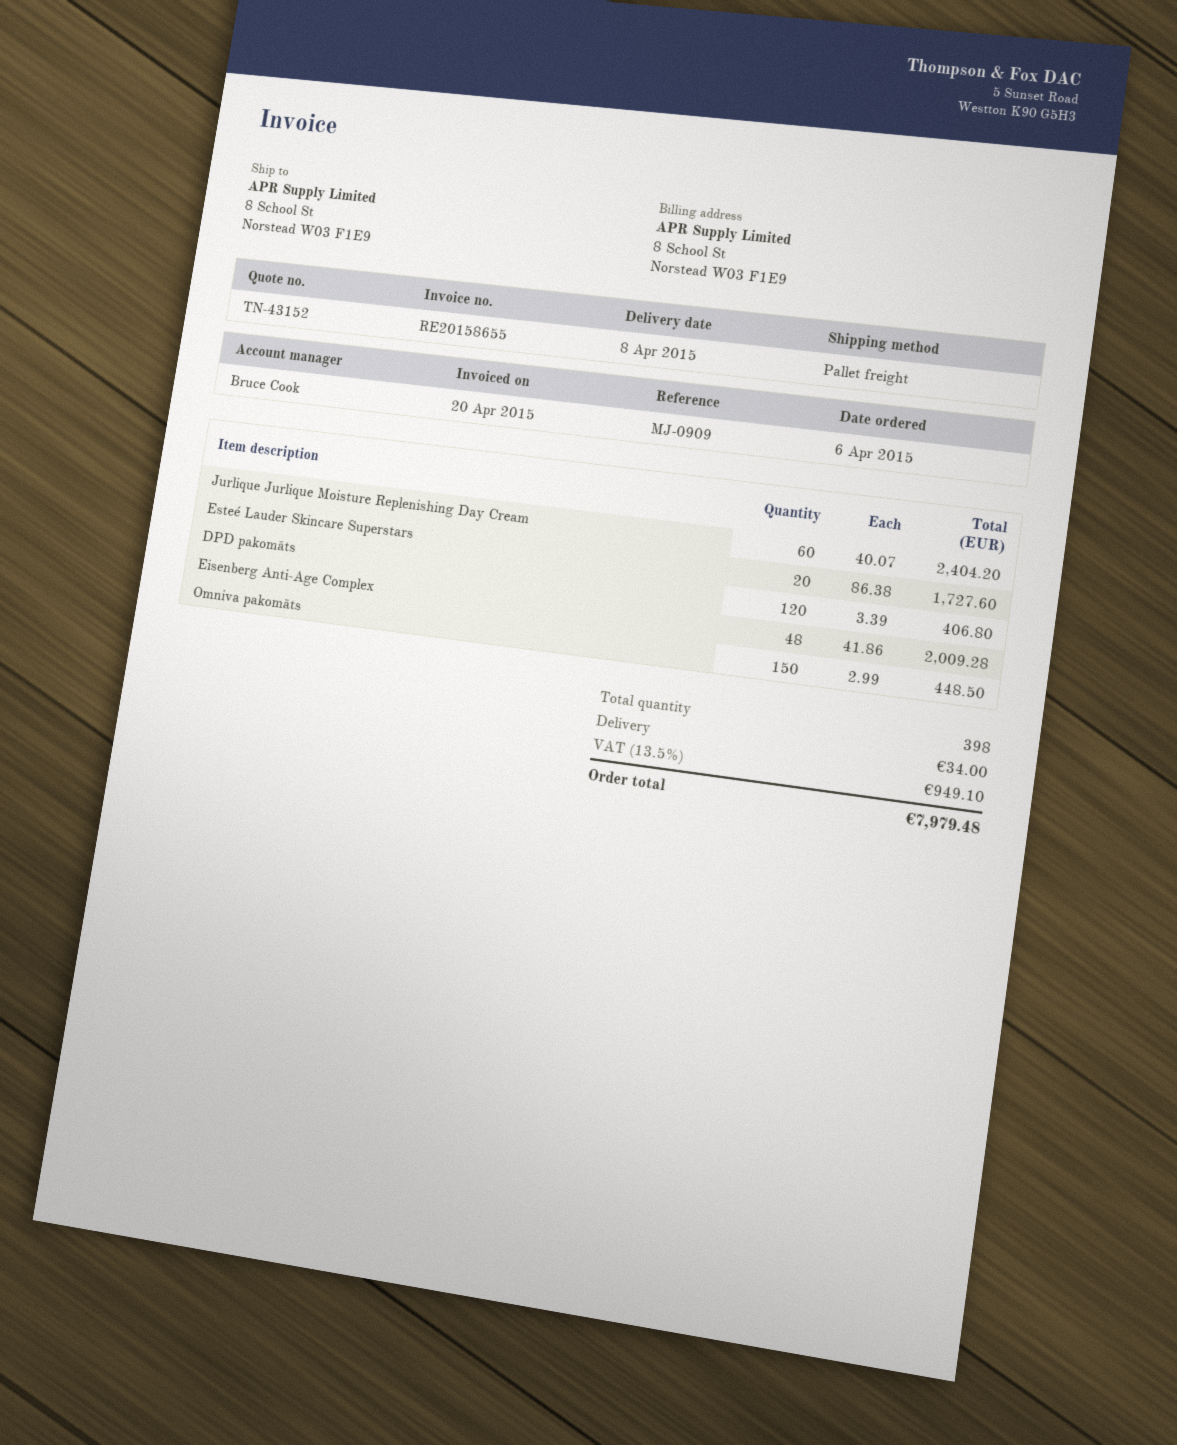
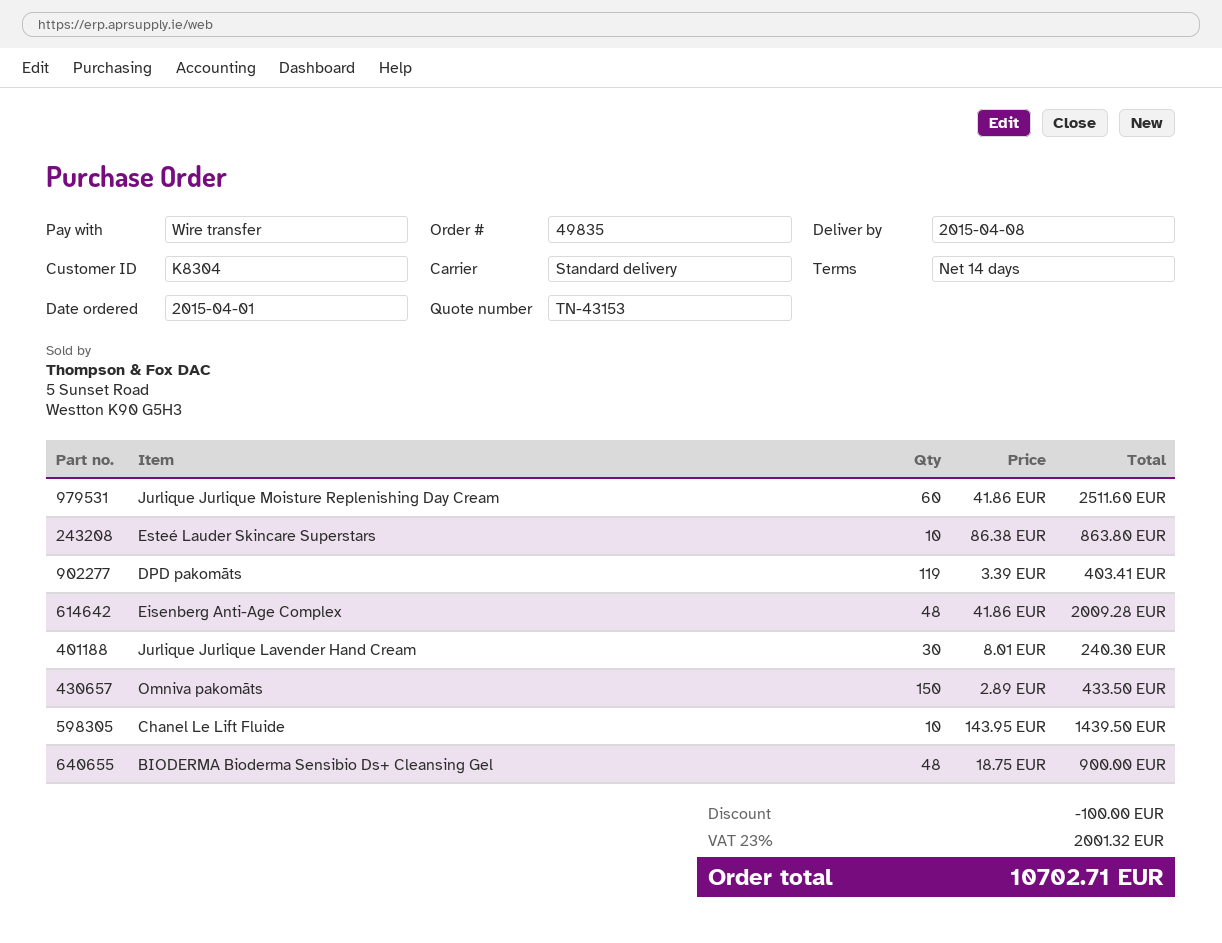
quote number: TN-43152 -> TN-43153
order date: 2015-04-06 -> 2015-04-01
shipping method: pallet freight -> standard
Jurlique Jurlique Moisture Replenishing Day Cream: 60 x 40.07 = 2404.20 -> 60 x 41.86 = 2511.60
Esteé Lauder Skincare Superstars: 20 x 86.38 = 1727.60 -> 10 x 86.38 = 863.80
DPD pakomāts: 120 x 3.39 = 406.80 -> 119 x 3.39 = 403.41
Omniva pakomāts: 150 x 2.99 = 448.50 -> 150 x 2.89 = 433.50
Jurlique Jurlique Lavender Hand Cream: none -> 30 x 8.01 = 240.30
Chanel Le Lift Fluide: none -> 10 x 143.95 = 1439.50
BIODERMA Bioderma Sensibio Ds+ Cleansing Gel: none -> 48 x 18.75 = 900.00
discount: none -> 100.00
shipping: 34.00 -> none
tax: 13.5% = 949.10 -> 23% = 2001.32
total: 7979.48 -> 10702.71

